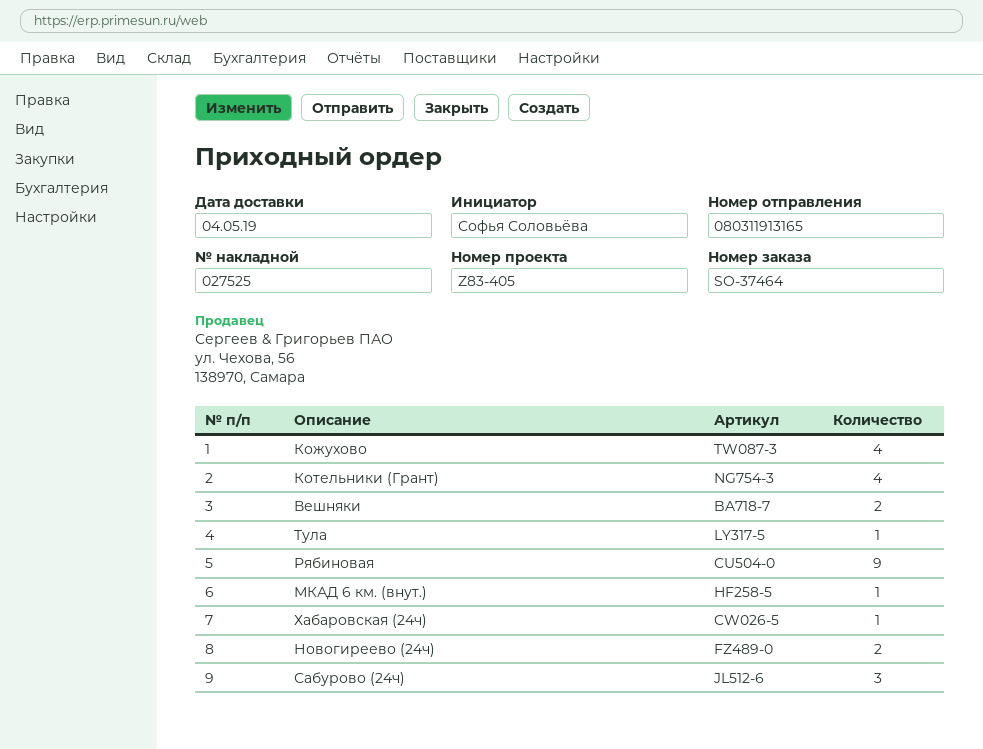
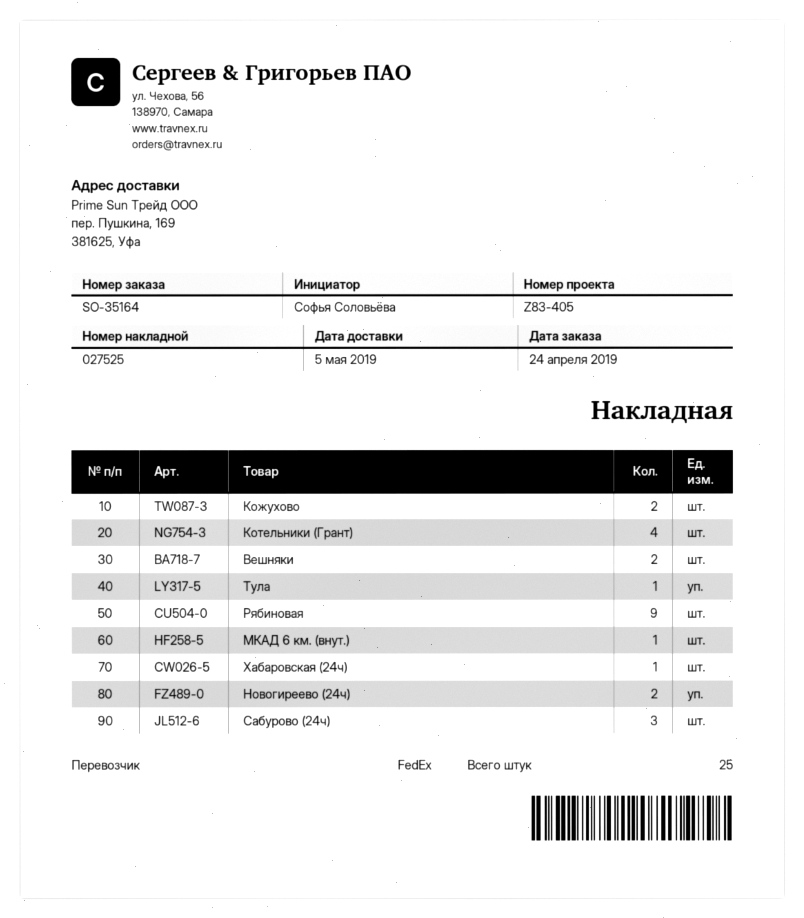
order number: SO-37464 -> SO-35164
delivery date: 2019-05-04 -> 2019-05-05
Кожухово: 4 -> 2

